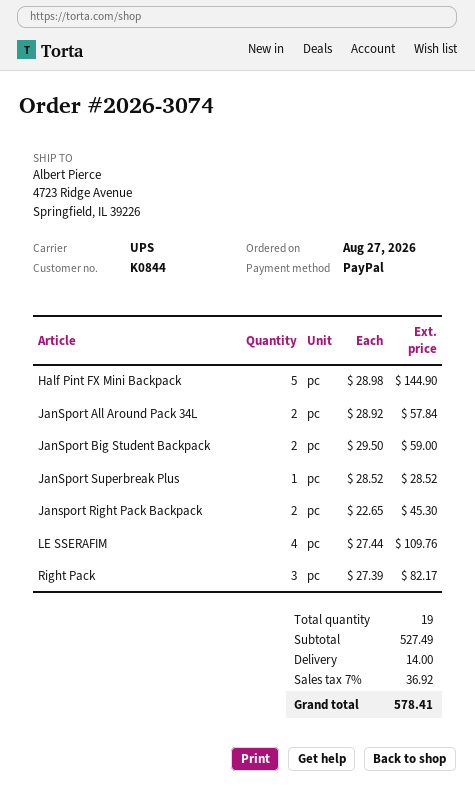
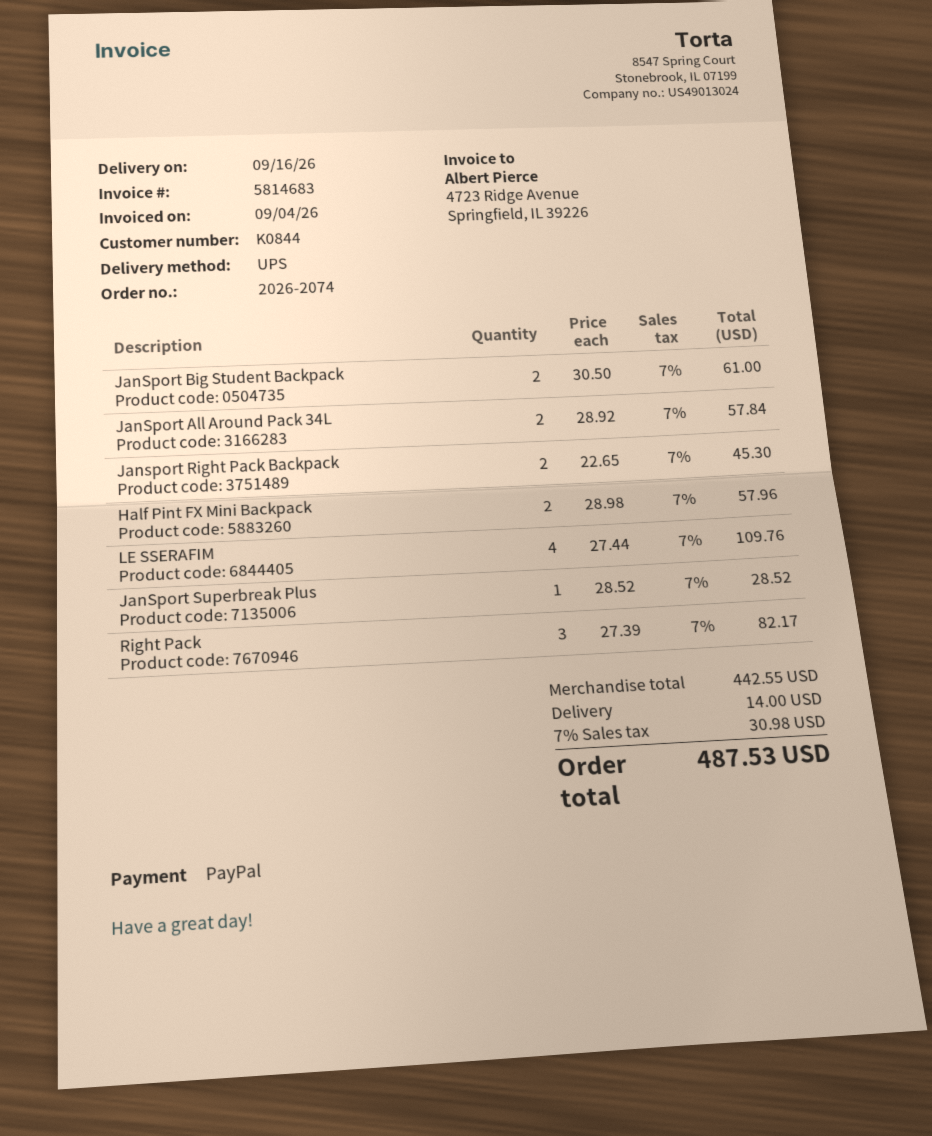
order number: 2026-3074 -> 2026-2074
Half Pint FX Mini Backpack: 5 x 28.98 = 144.90 -> 2 x 28.98 = 57.96
JanSport Big Student Backpack: 2 x 29.50 = 59.00 -> 2 x 30.50 = 61.00
subtotal: 527.49 -> 442.55
tax: 7% = 36.92 -> 7% = 30.98
total: 578.41 -> 487.53

